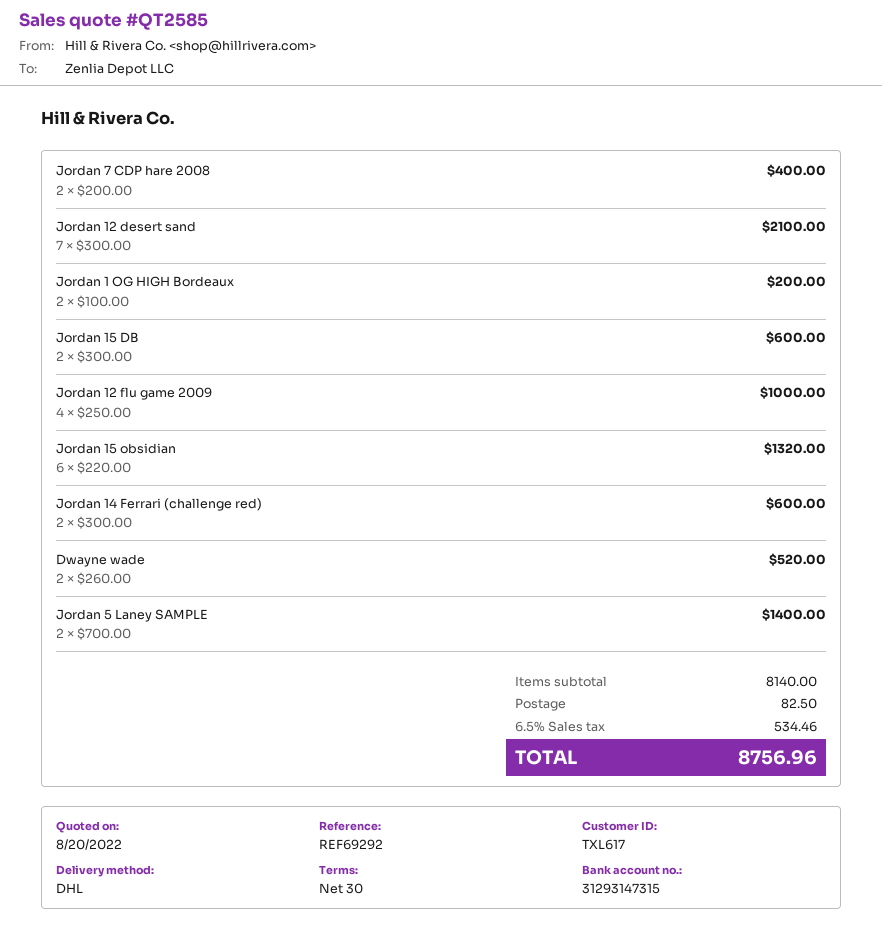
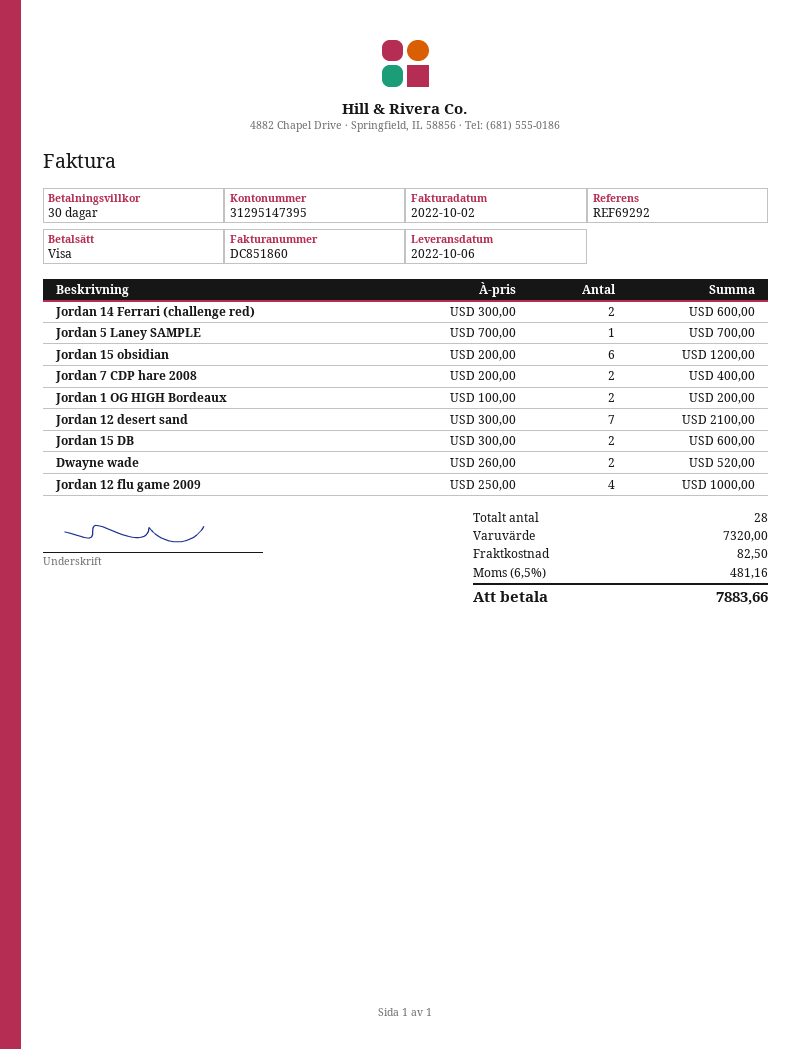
bank account: 31293147315 -> 31295147395
Jordan 15 obsidian: 6 x 220.00 = 1320.00 -> 6 x 200.00 = 1200.00
Jordan 5 Laney SAMPLE: 2 x 700.00 = 1400.00 -> 1 x 700.00 = 700.00
subtotal: 8140.00 -> 7320.00
tax: 6.5% = 534.46 -> 6.5% = 481.16
total: 8756.96 -> 7883.66

